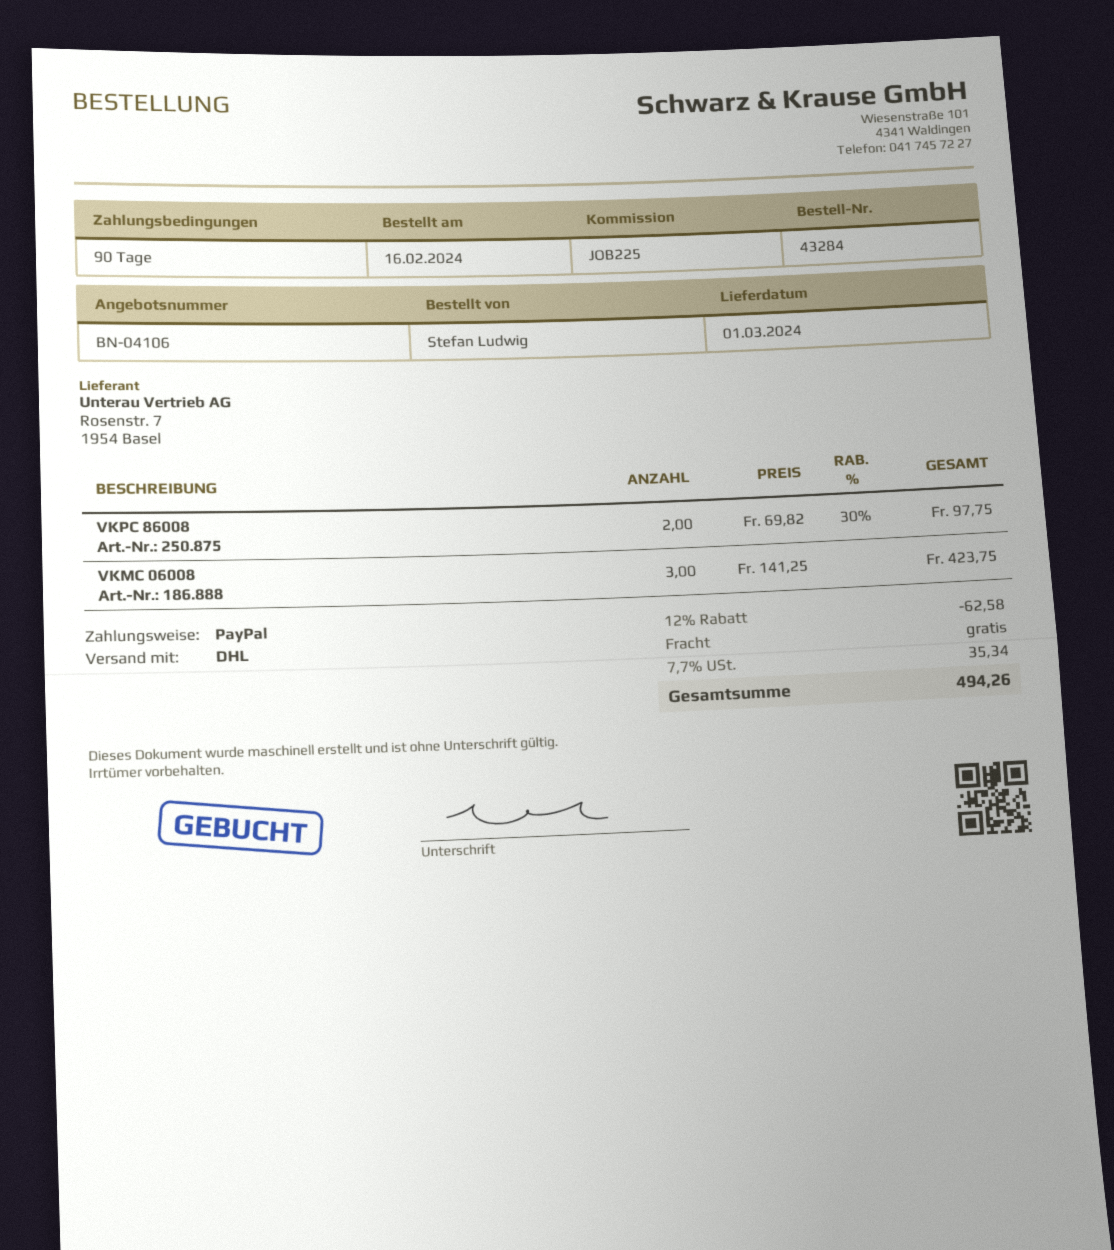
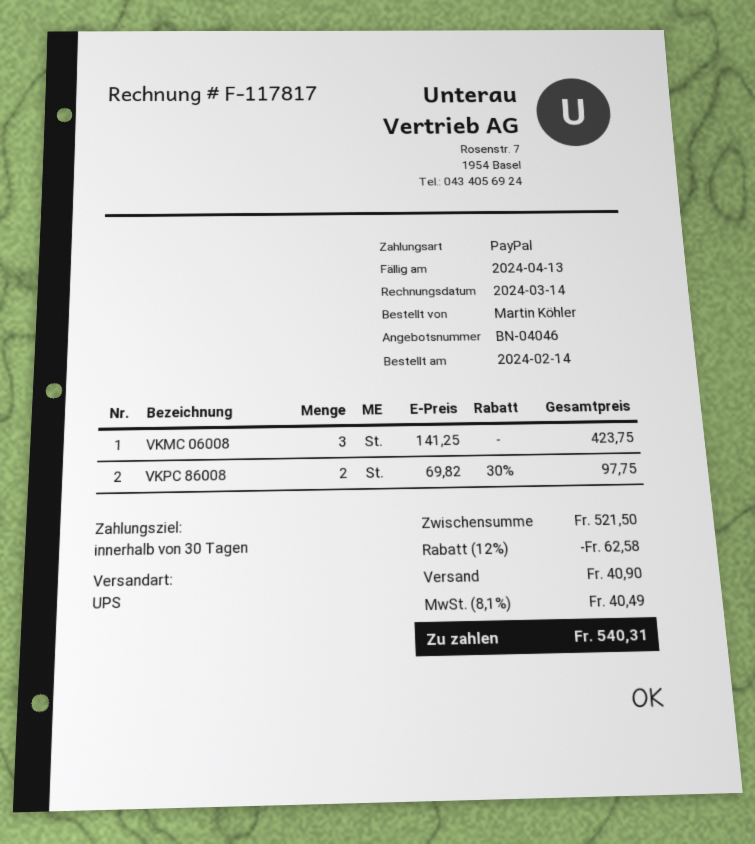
quote number: BN-04106 -> BN-04046
order date: 2024-02-16 -> 2024-02-14
payment terms: 90 days -> 30 days
ordered by: Stefan Ludwig -> Martin Köhler
shipping method: DHL -> UPS
shipping: 0.00 -> 40.90
tax: 7.7% = 35.34 -> 8.1% = 40.49
total: 494.26 -> 540.31

